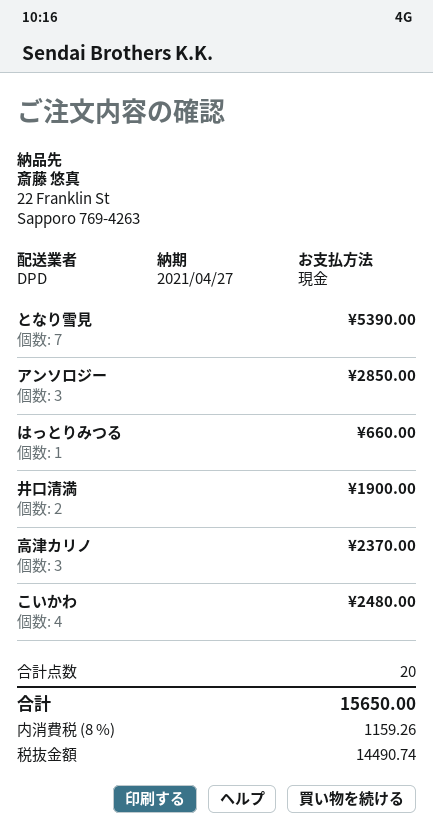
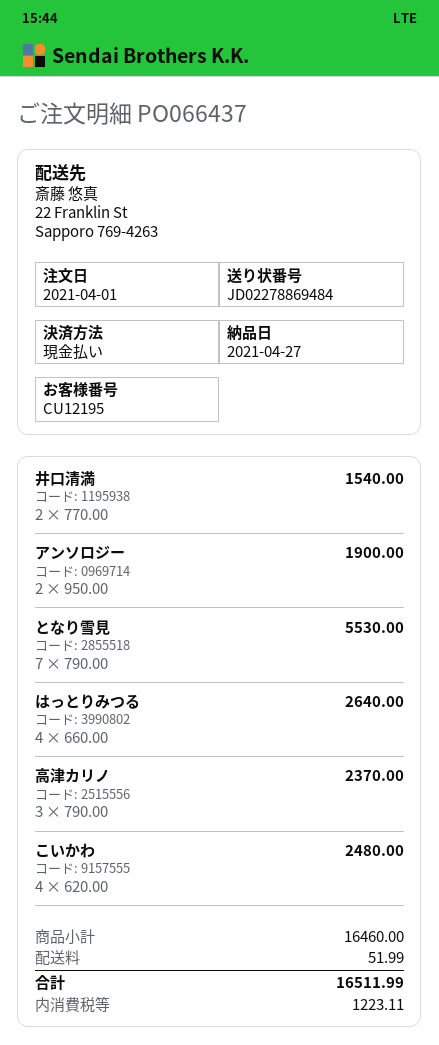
となり雪見: 7 for 5390.00 -> 7 for 5530.00
アンソロジー: 3 for 2850.00 -> 2 for 1900.00
はっとりみつる: 1 for 660.00 -> 4 for 2640.00
井口清満: 2 for 1900.00 -> 2 for 1540.00
shipping: none -> 51.99
tax: 1159.26 -> 1223.11
total: 15650.00 -> 16511.99

